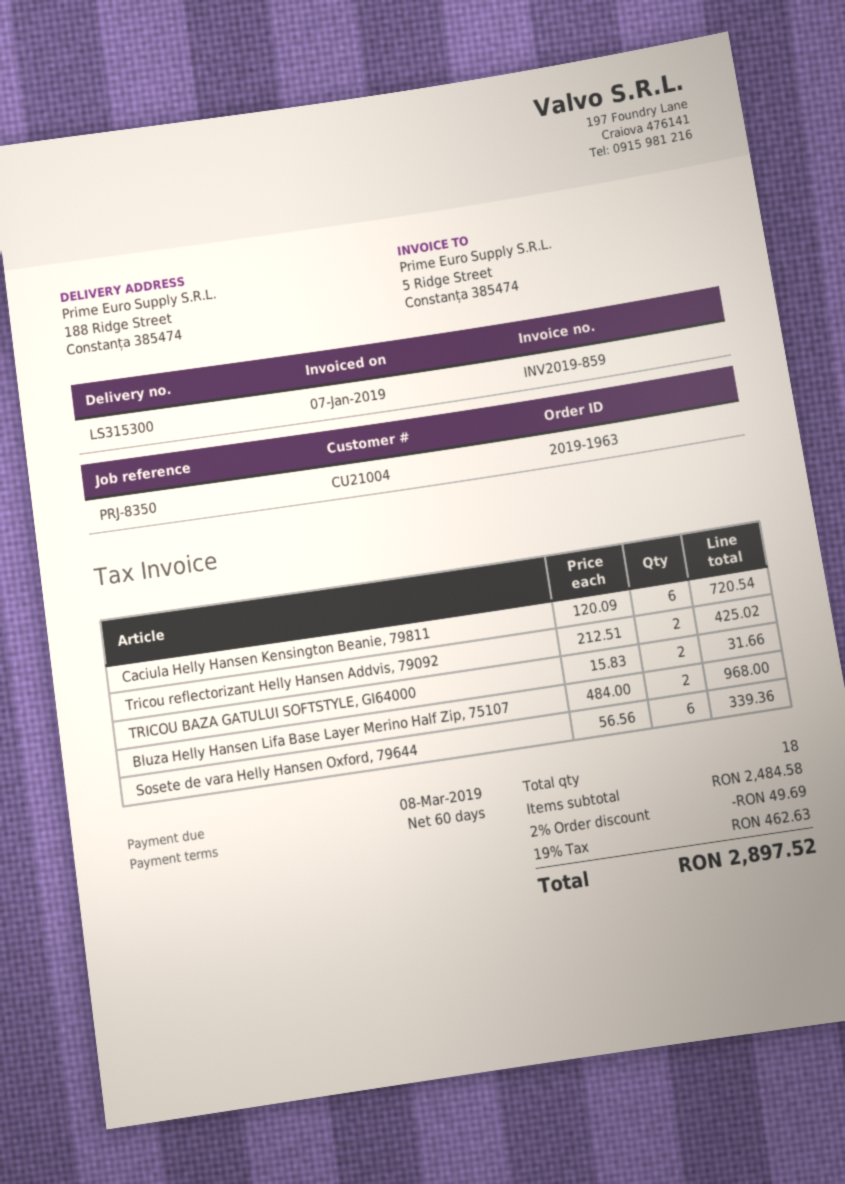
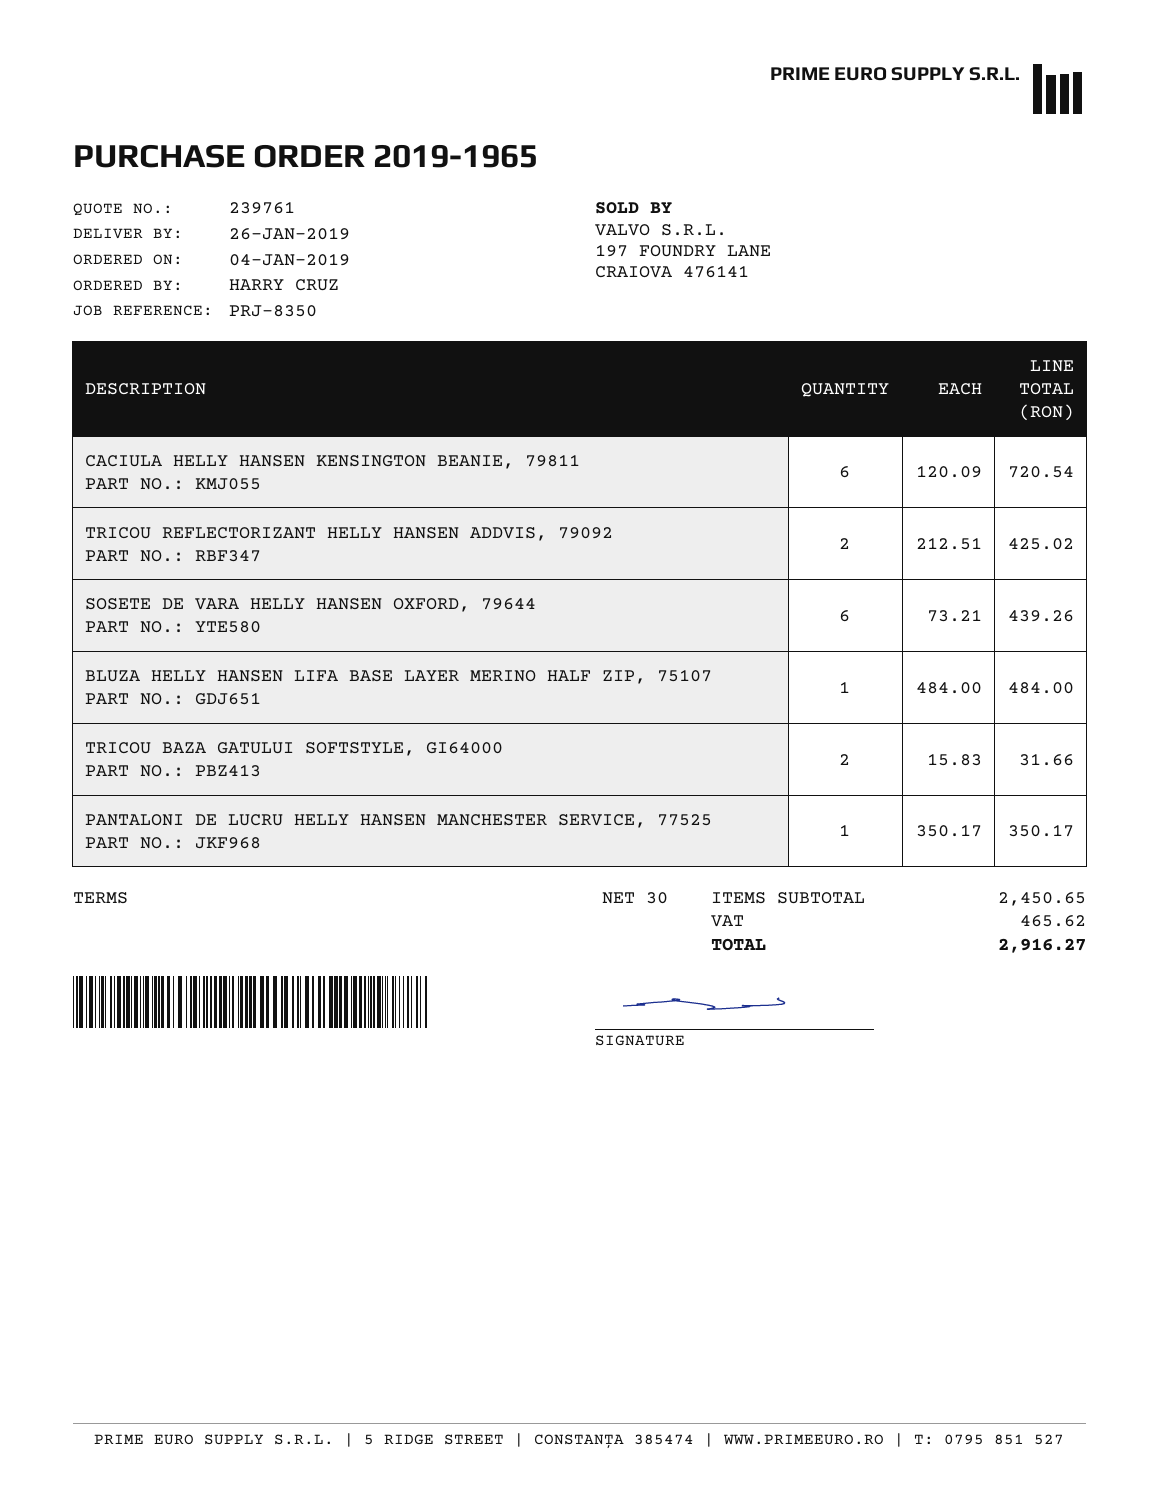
order number: 2019-1963 -> 2019-1965
payment terms: 60 days -> 30 days
Bluza Helly Hansen Lifa Base Layer Merino Half Zip, 75107: 2 x 484.00 = 968.00 -> 1 x 484.00 = 484.00
Sosete de vara Helly Hansen Oxford, 79644: 6 x 56.56 = 339.36 -> 6 x 73.21 = 439.26
PANTALONI DE LUCRU HELLY HANSEN MANCHESTER SERVICE, 77525: none -> 1 x 350.17 = 350.17
subtotal: 2484.58 -> 2450.65
discount: 2% = 49.69 -> none
tax: 462.63 -> 465.62
total: 2897.52 -> 2916.27

